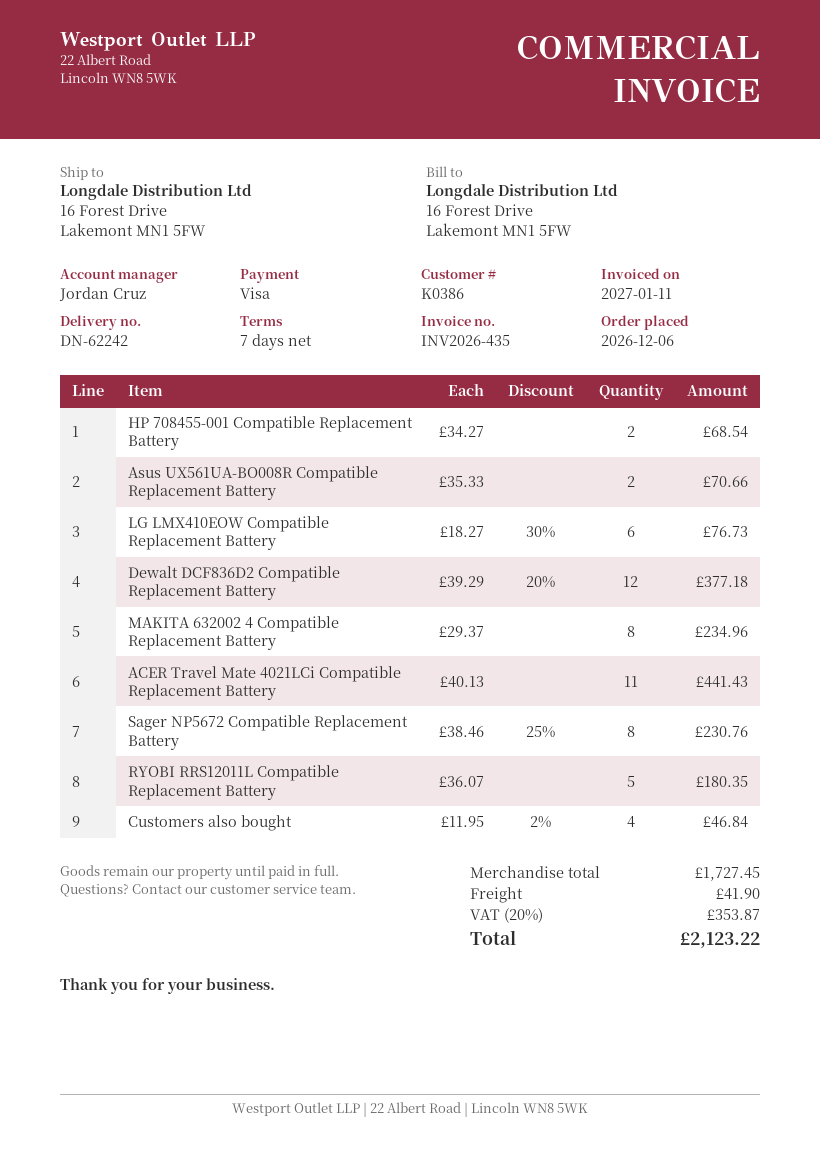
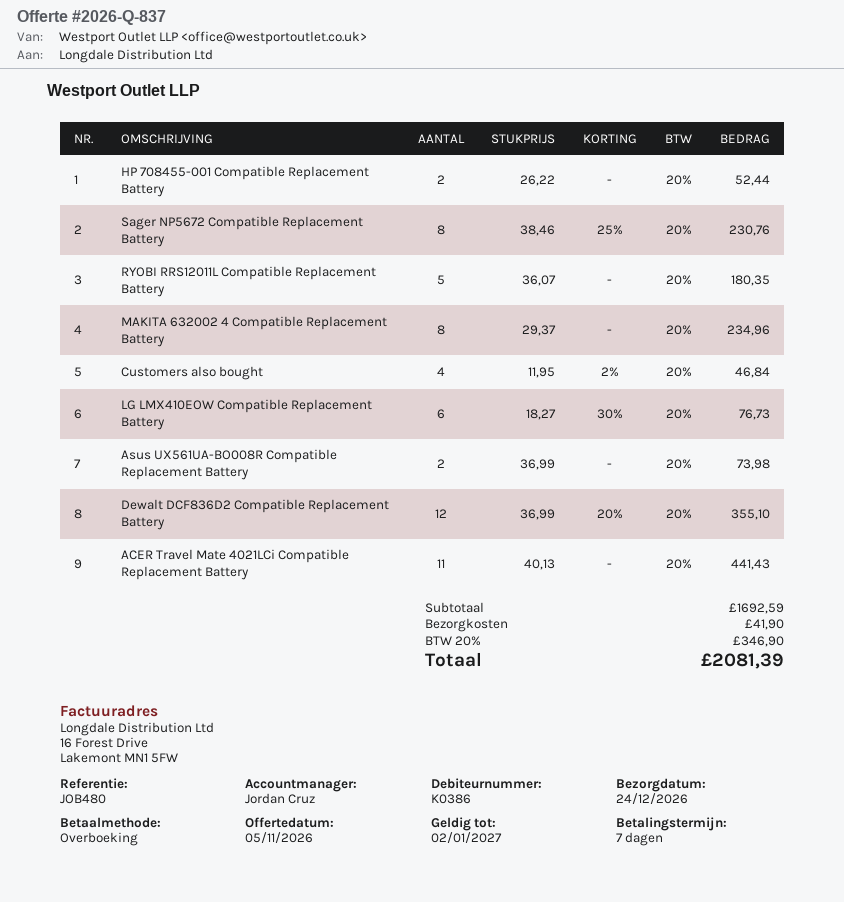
payment method: Visa -> bank transfer
HP 708455-001 Compatible Replacement Battery: 2 x 34.27 = 68.54 -> 2 x 26.22 = 52.44
Asus UX561UA-BO008R Compatible Replacement Battery: 2 x 35.33 = 70.66 -> 2 x 36.99 = 73.98
Dewalt DCF836D2 Compatible Replacement Battery: 12 x 39.29 - 20% = 377.18 -> 12 x 36.99 - 20% = 355.10
subtotal: 1727.45 -> 1692.59
tax: 20% = 353.87 -> 20% = 346.90
total: 2123.22 -> 2081.39

